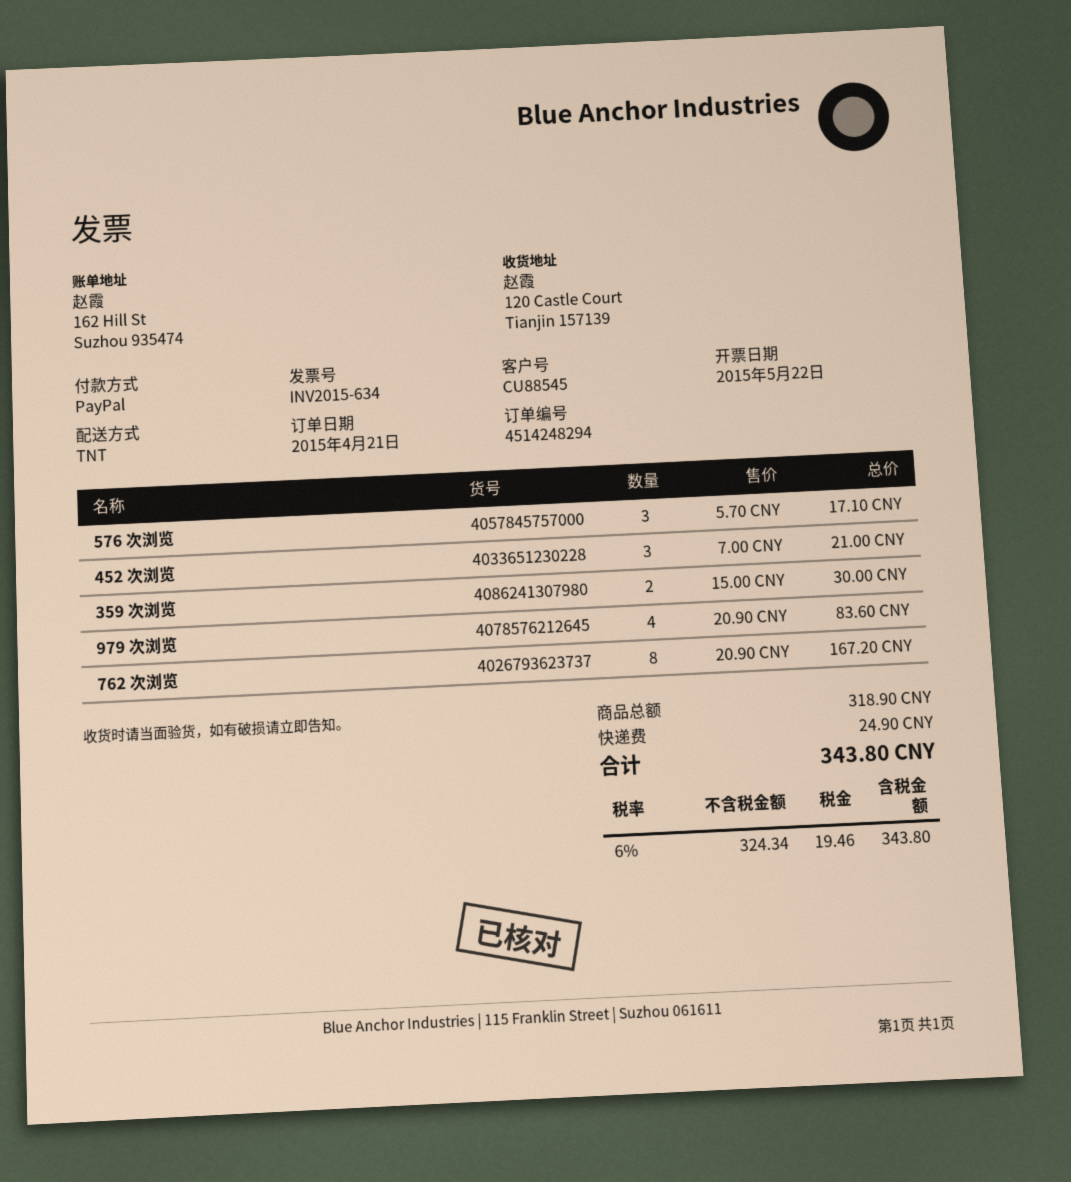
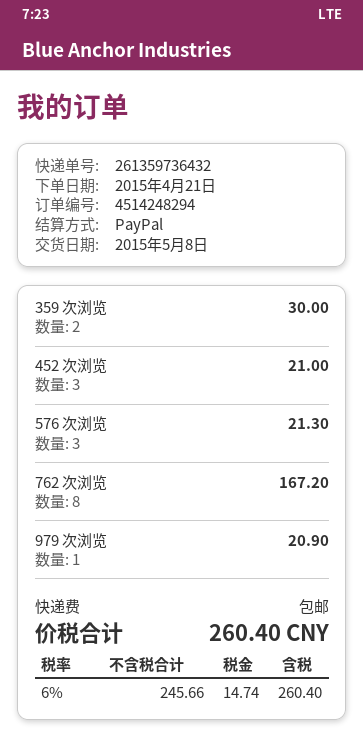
576 次浏览: 3 for 17.10 -> 3 for 21.30
979 次浏览: 4 for 83.60 -> 1 for 20.90
shipping: 24.90 -> 0.00
net: 324.34 -> 245.66
tax: 6% = 19.46 -> 6% = 14.74
total: 343.80 -> 260.40

